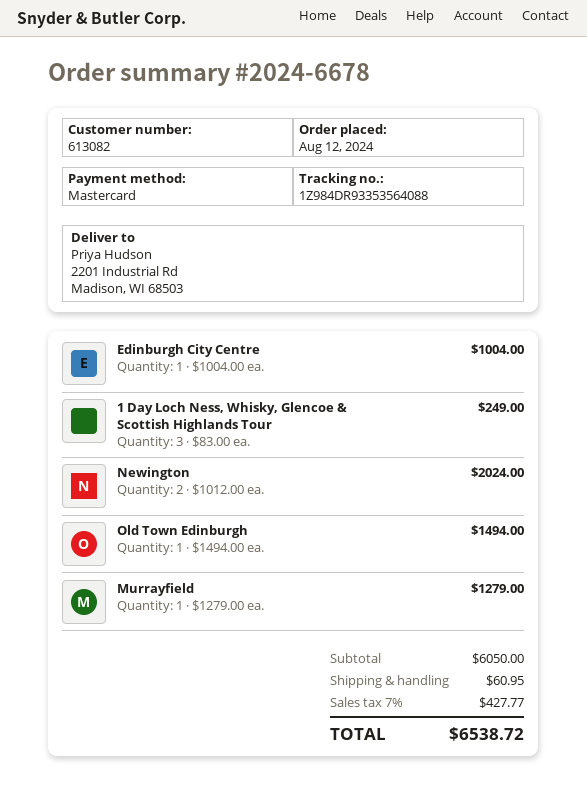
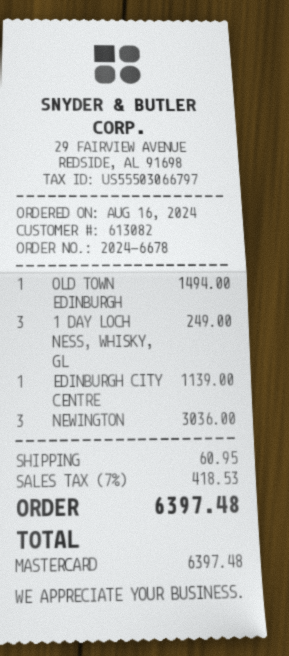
order date: 2024-08-12 -> 2024-08-16
Edinburgh City Centre: 1 for 1004.00 -> 1 for 1139.00
Newington: 2 for 2024.00 -> 3 for 3036.00
Murrayfield: 1 for 1279.00 -> none
tax: 7% = 427.77 -> 7% = 418.53
total: 6538.72 -> 6397.48

